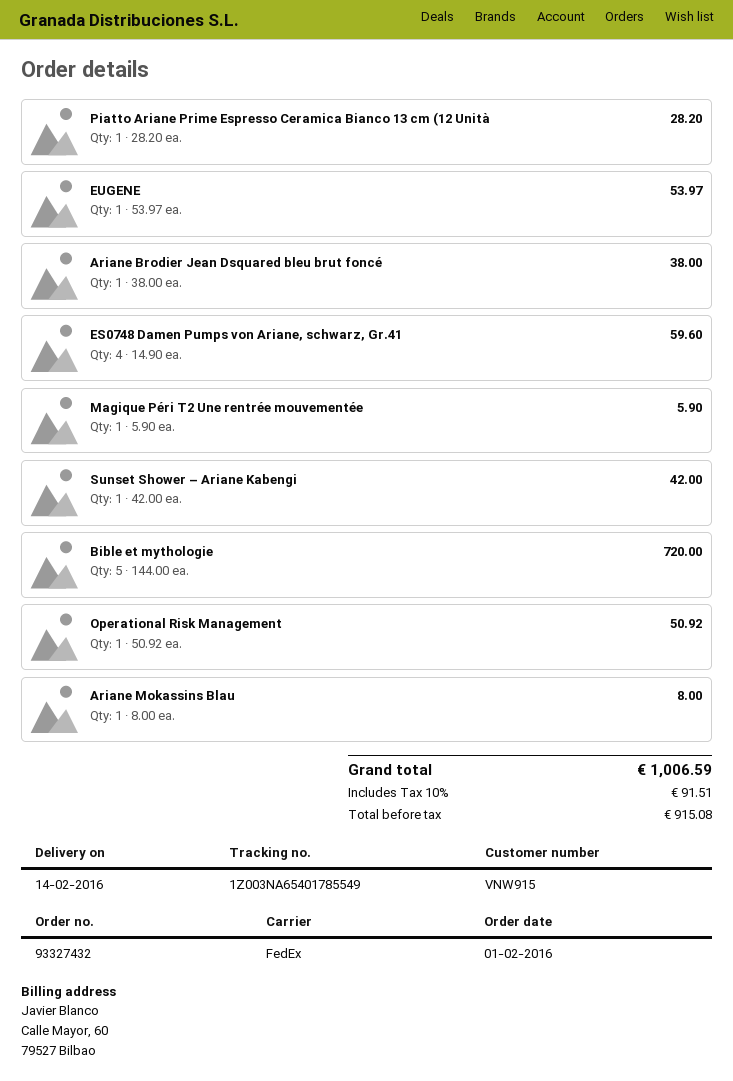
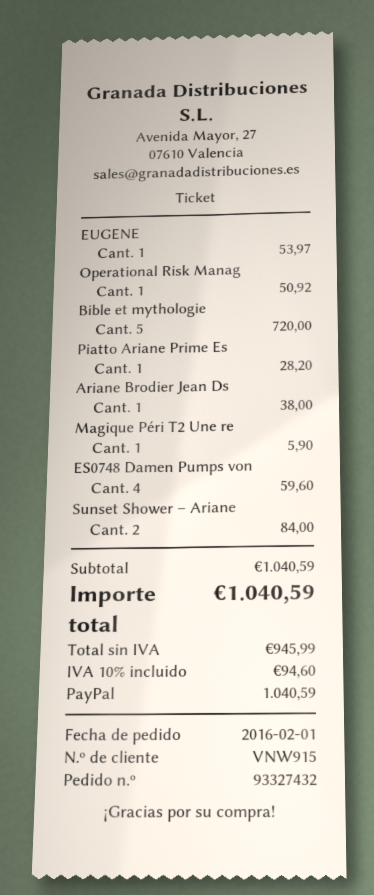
Sunset Shower – Ariane Kabengi: 1 for 42.00 -> 2 for 84.00
Ariane Mokassins Blau: 1 for 8.00 -> none
net: 915.08 -> 945.99
tax: 10% = 91.51 -> 10% = 94.60
total: 1006.59 -> 1040.59

